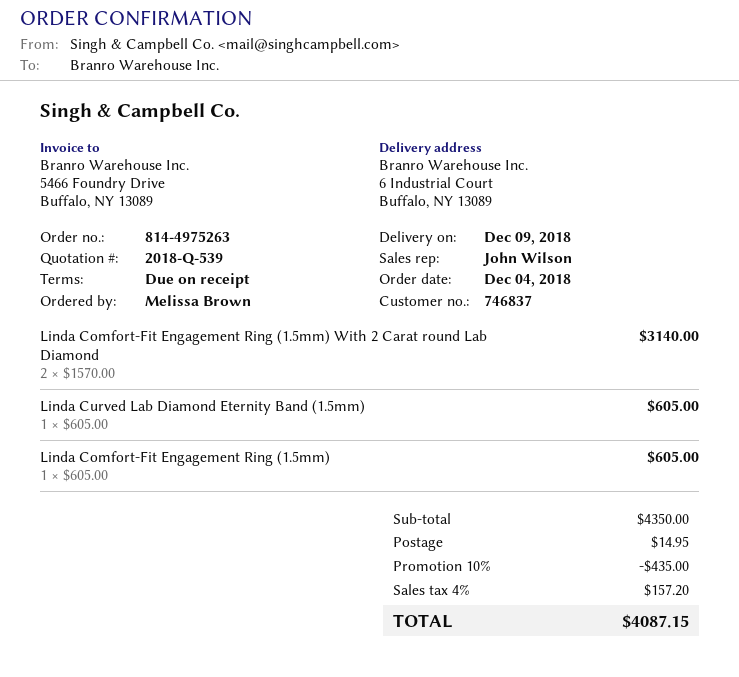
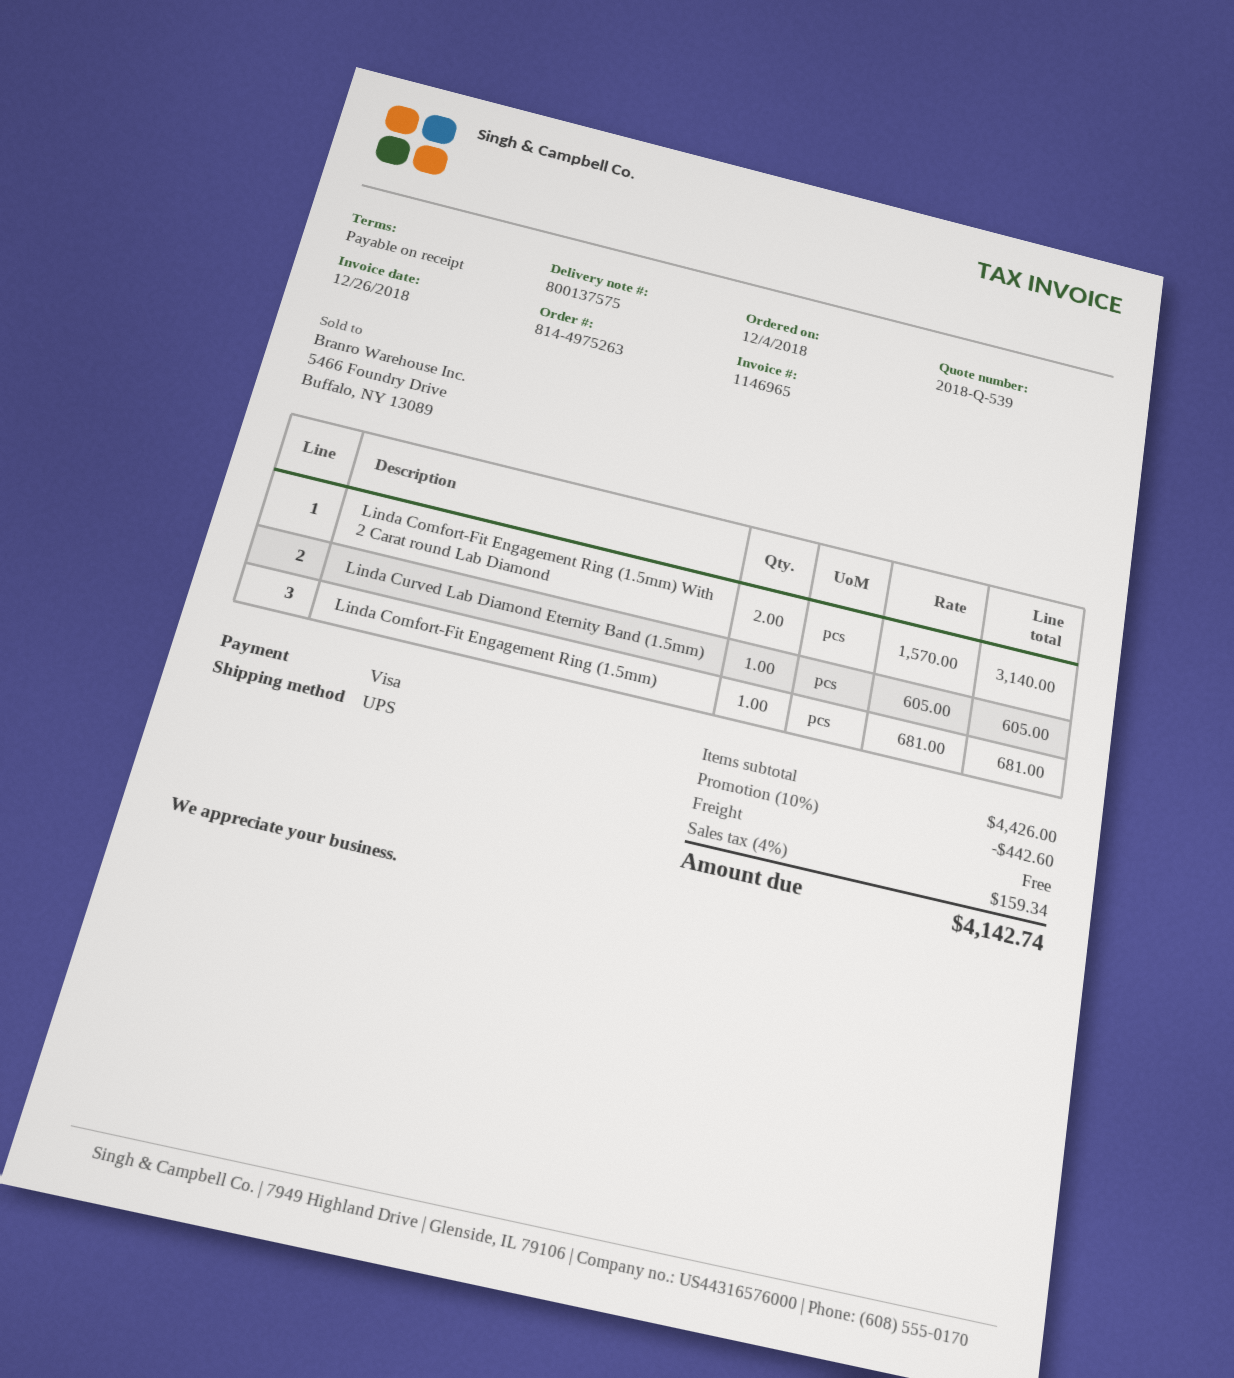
Linda Comfort-Fit Engagement Ring (1.5mm): 1 x 605.00 = 605.00 -> 1 x 681.00 = 681.00
subtotal: 4350.00 -> 4426.00
discount: 10% = 435.00 -> 10% = 442.60
shipping: 14.95 -> 0.00
tax: 4% = 157.20 -> 4% = 159.34
total: 4087.15 -> 4142.74

